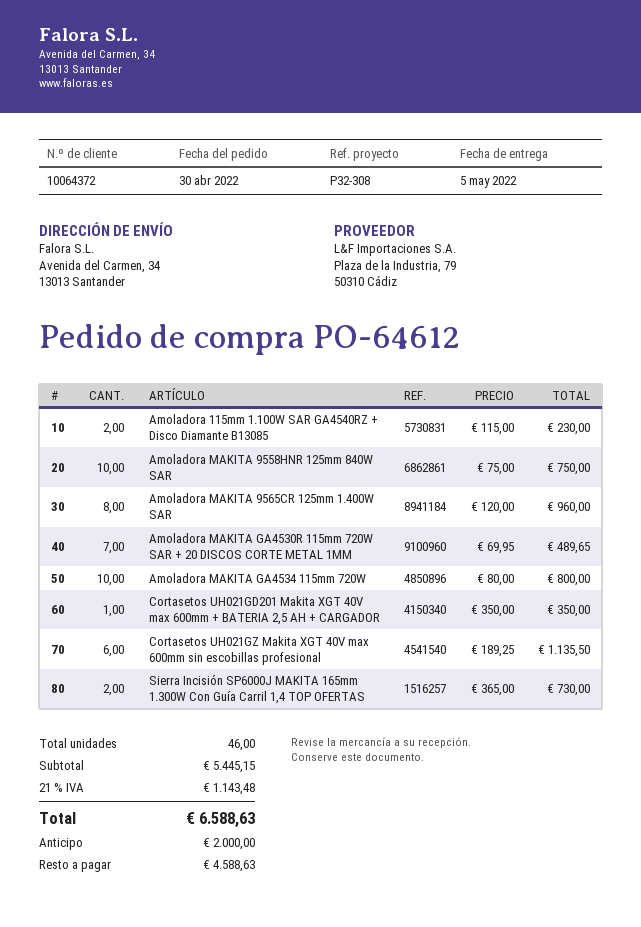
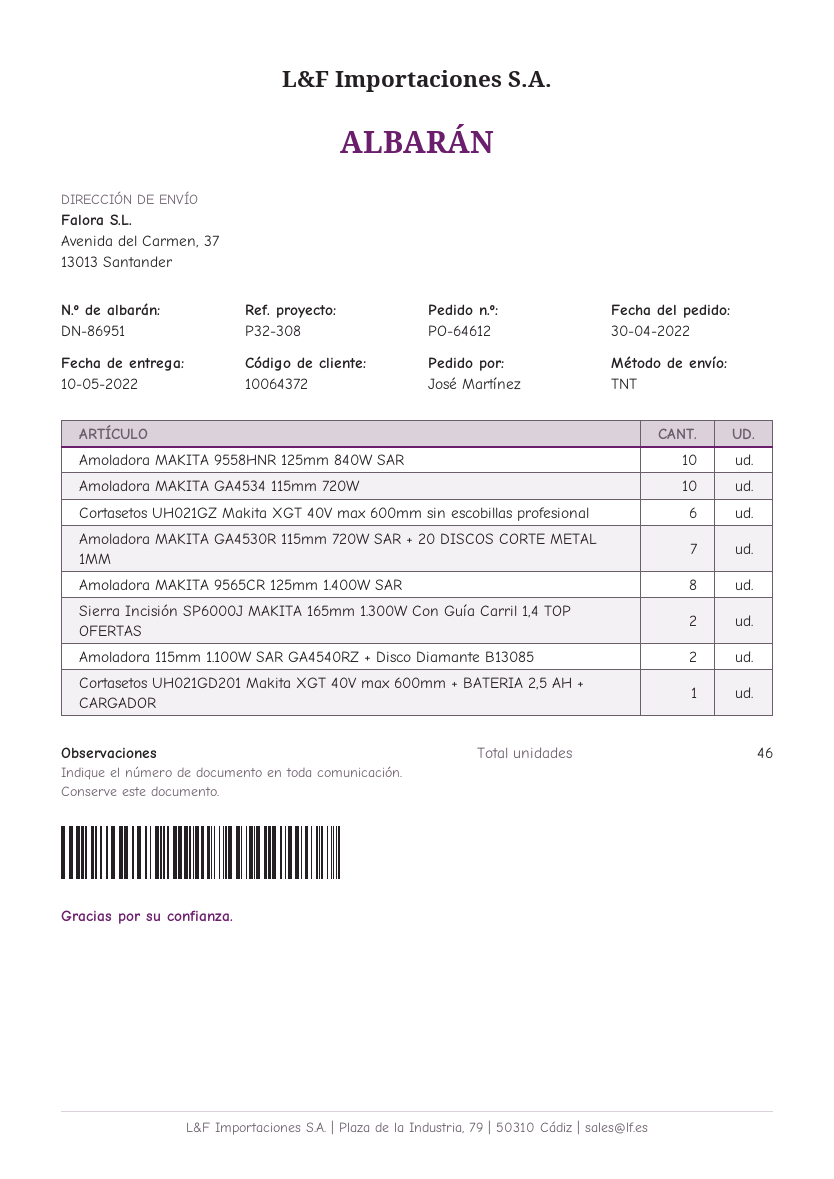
delivery date: 2022-05-05 -> 2022-05-10
ship to: Avenida del Carmen, 34, 13013 Santander -> Avenida del Carmen, 37, 13013 Santander

